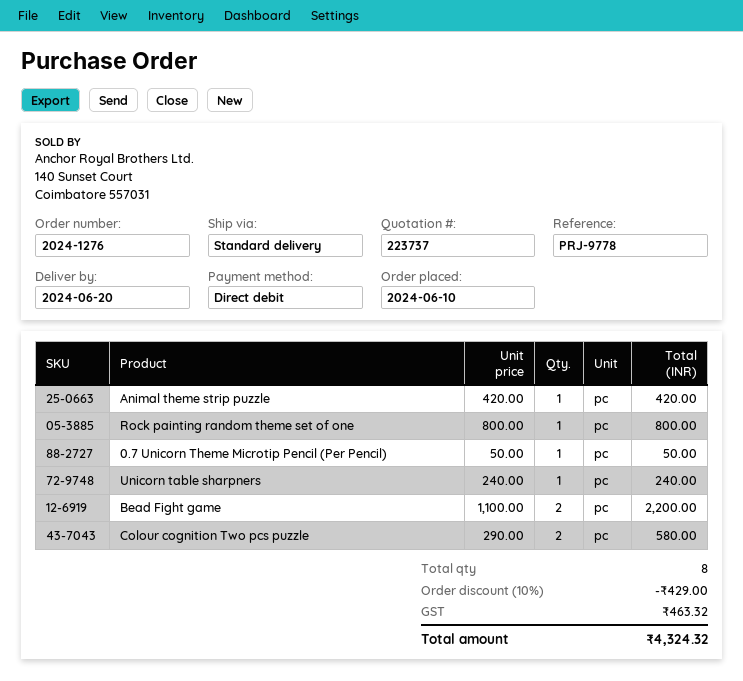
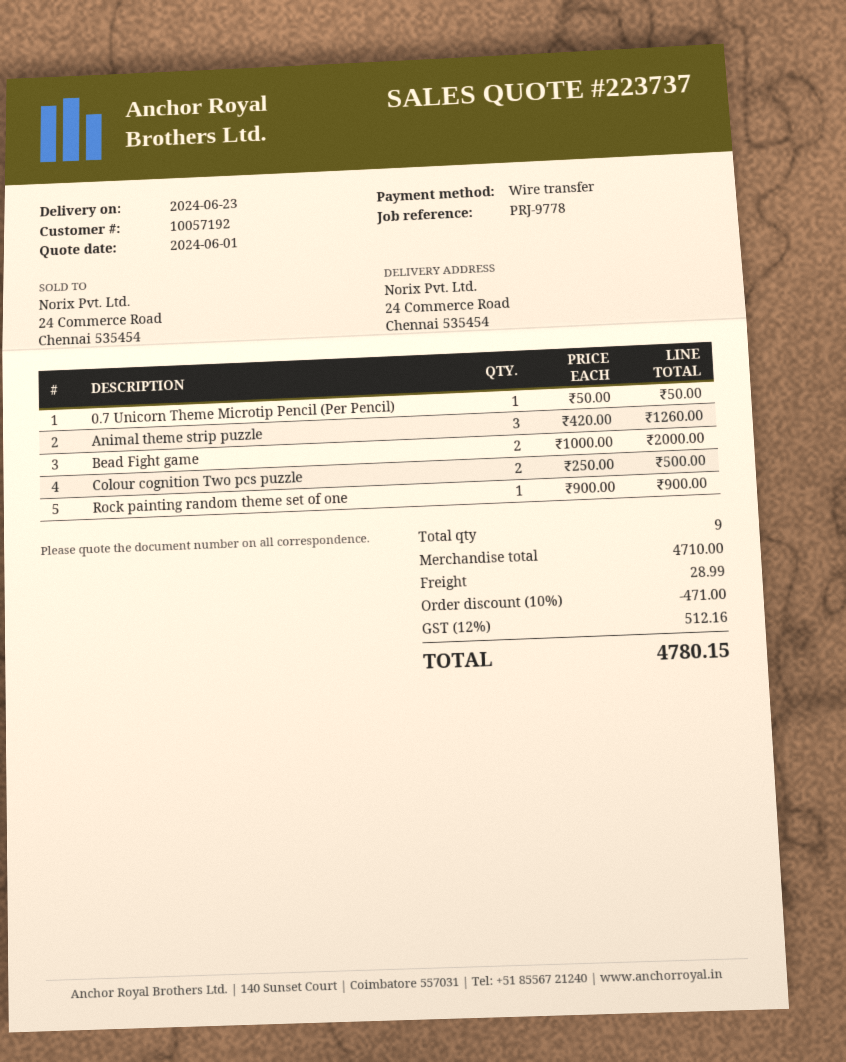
delivery date: 2024-06-20 -> 2024-06-23
payment method: direct debit -> bank transfer
Animal theme strip puzzle: 1 x 420.00 = 420.00 -> 3 x 420.00 = 1260.00
Rock painting random theme set of one: 1 x 800.00 = 800.00 -> 1 x 900.00 = 900.00
Unicorn table sharpners: 1 x 240.00 = 240.00 -> none
Bead Fight game: 2 x 1100.00 = 2200.00 -> 2 x 1000.00 = 2000.00
Colour cognition Two pcs puzzle: 2 x 290.00 = 580.00 -> 2 x 250.00 = 500.00
total quantity: 8 -> 9
discount: 10% = 429.00 -> 10% = 471.00
shipping: none -> 28.99
tax: 463.32 -> 512.16
total: 4324.32 -> 4780.15

